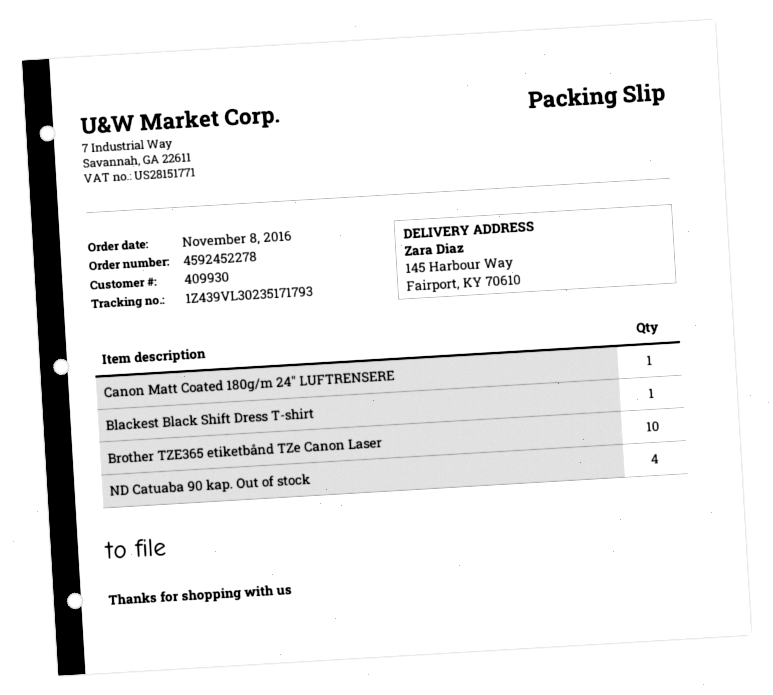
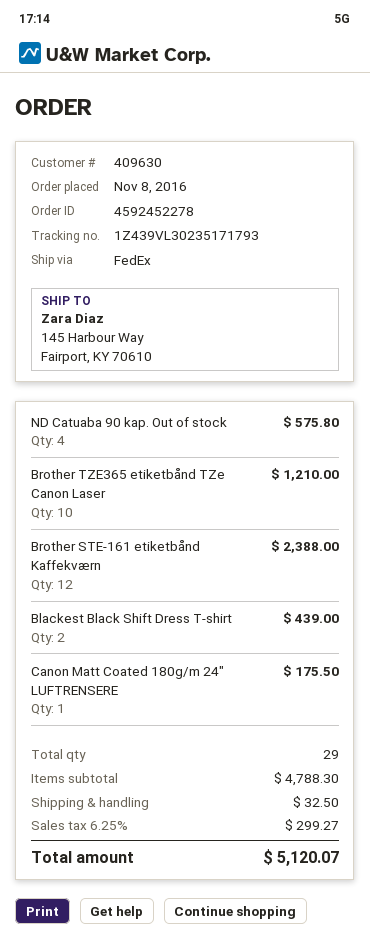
customer number: 409930 -> 409630
Blackest Black Shift Dress T-shirt: 1 -> 2
Brother STE-161 etiketbånd Kaffekværn: none -> 12

